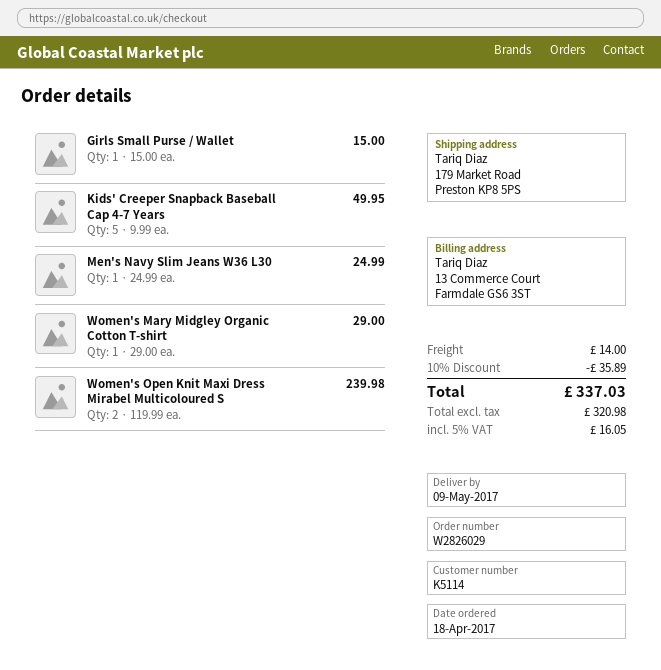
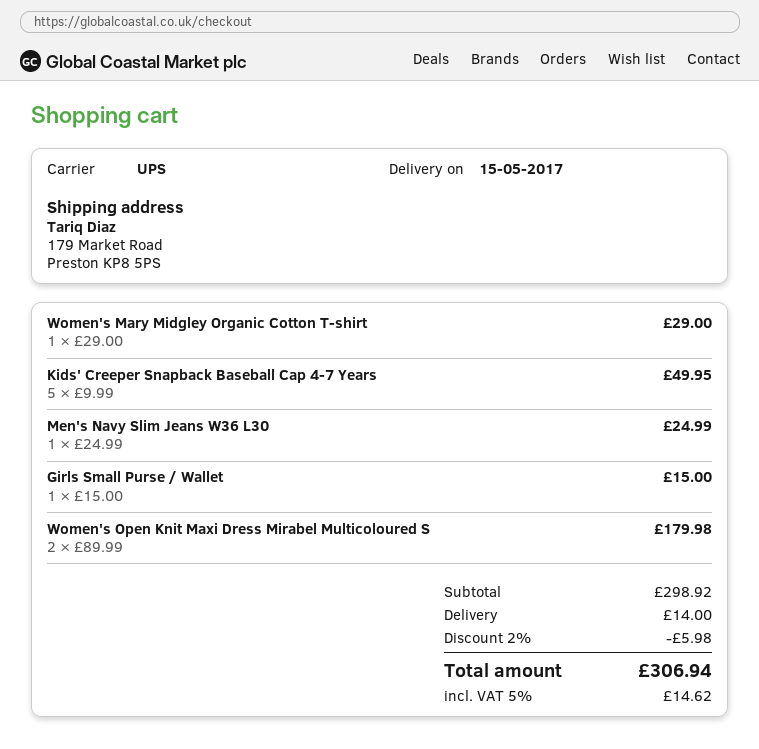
delivery date: 2017-05-09 -> 2017-05-15
Women's Open Knit Maxi Dress Mirabel Multicoloured S: 2 x 119.99 = 239.98 -> 2 x 89.99 = 179.98
discount: 10% = 35.89 -> 2% = 5.98
tax: 5% = 16.05 -> 5% = 14.62
total: 337.03 -> 306.94

